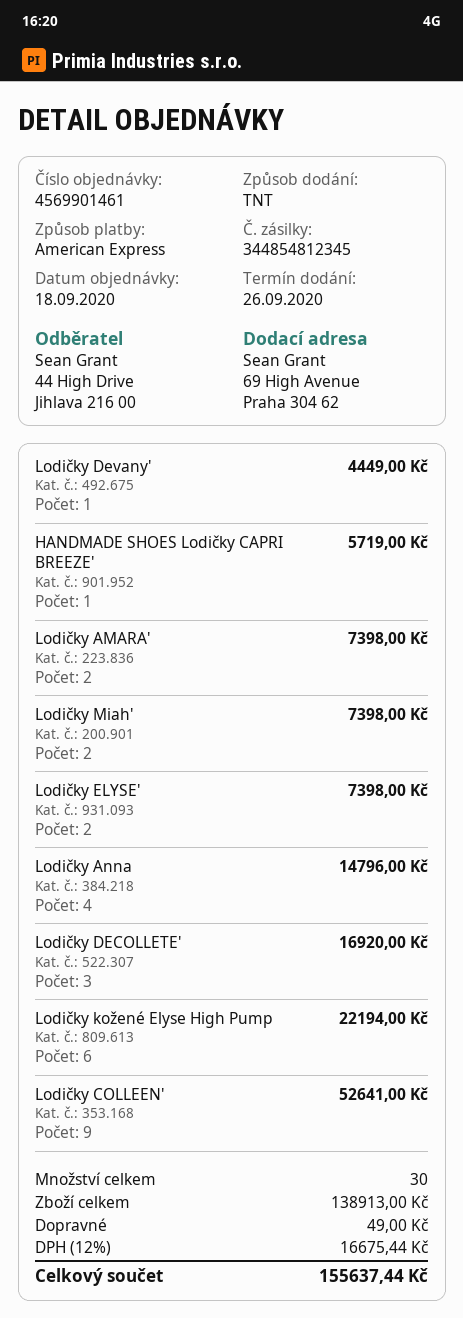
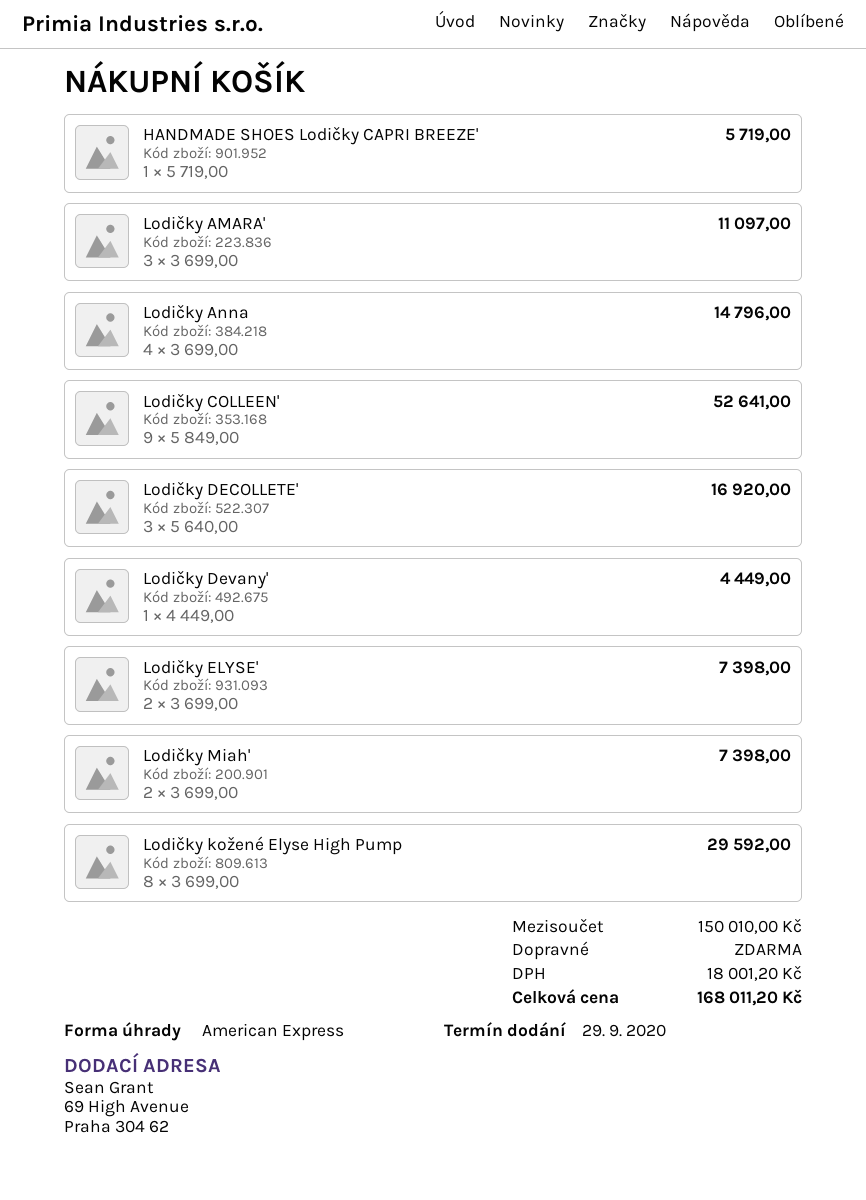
delivery date: 2020-09-26 -> 2020-09-29
Lodičky AMARA': 2 for 7398.00 -> 3 for 11097.00
Lodičky kožené Elyse High Pump: 6 for 22194.00 -> 8 for 29592.00
subtotal: 138913.00 -> 150010.00
shipping: 49.00 -> 0.00
tax: 16675.44 -> 18001.20
total: 155637.44 -> 168011.20

